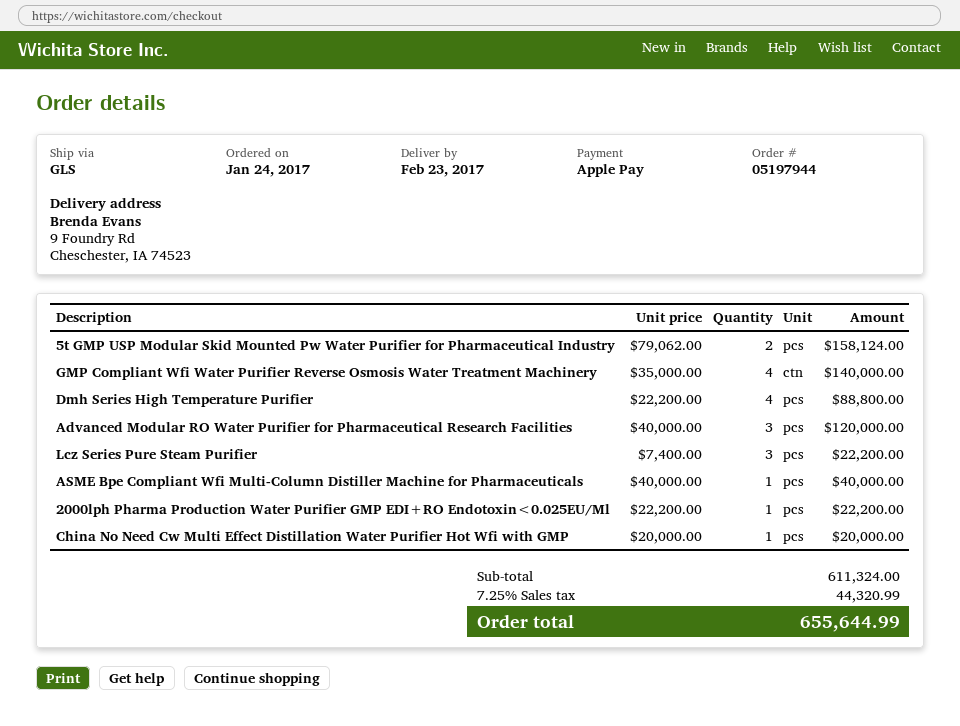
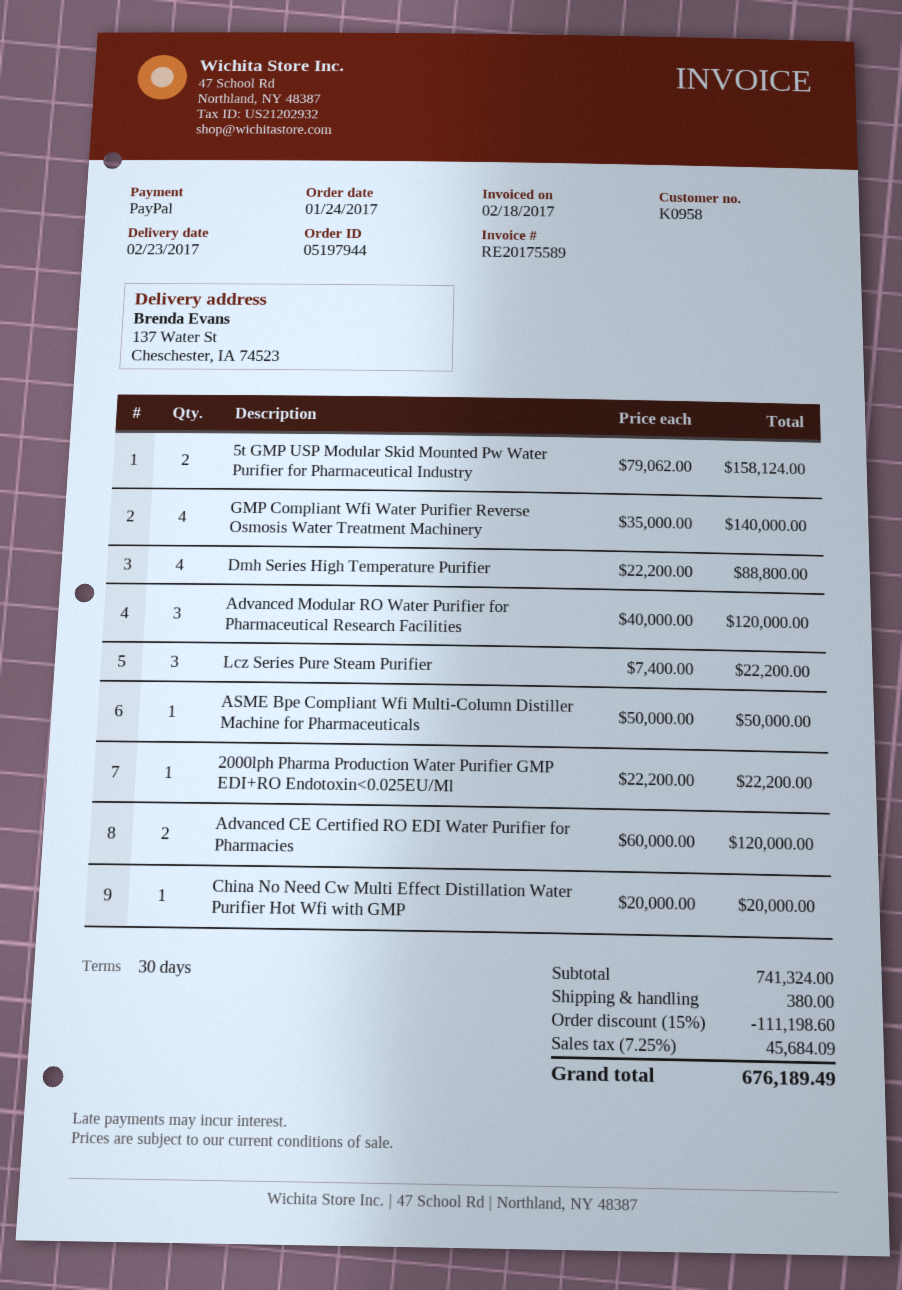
payment method: Apple Pay -> PayPal
ship to: 9 Foundry Rd, Cheschester, IA 74523 -> 137 Water St, Cheschester, IA 74523
ASME Bpe Compliant Wfi Multi-Column Distiller Machine for Pharmaceuticals: 1 x 40000.00 = 40000.00 -> 1 x 50000.00 = 50000.00
Advanced CE Certified RO EDI Water Purifier for Pharmacies: none -> 2 x 60000.00 = 120000.00
subtotal: 611324.00 -> 741324.00
discount: none -> 15% = 111198.60
shipping: none -> 380.00
tax: 7.25% = 44320.99 -> 7.25% = 45684.09
total: 655644.99 -> 676189.49

